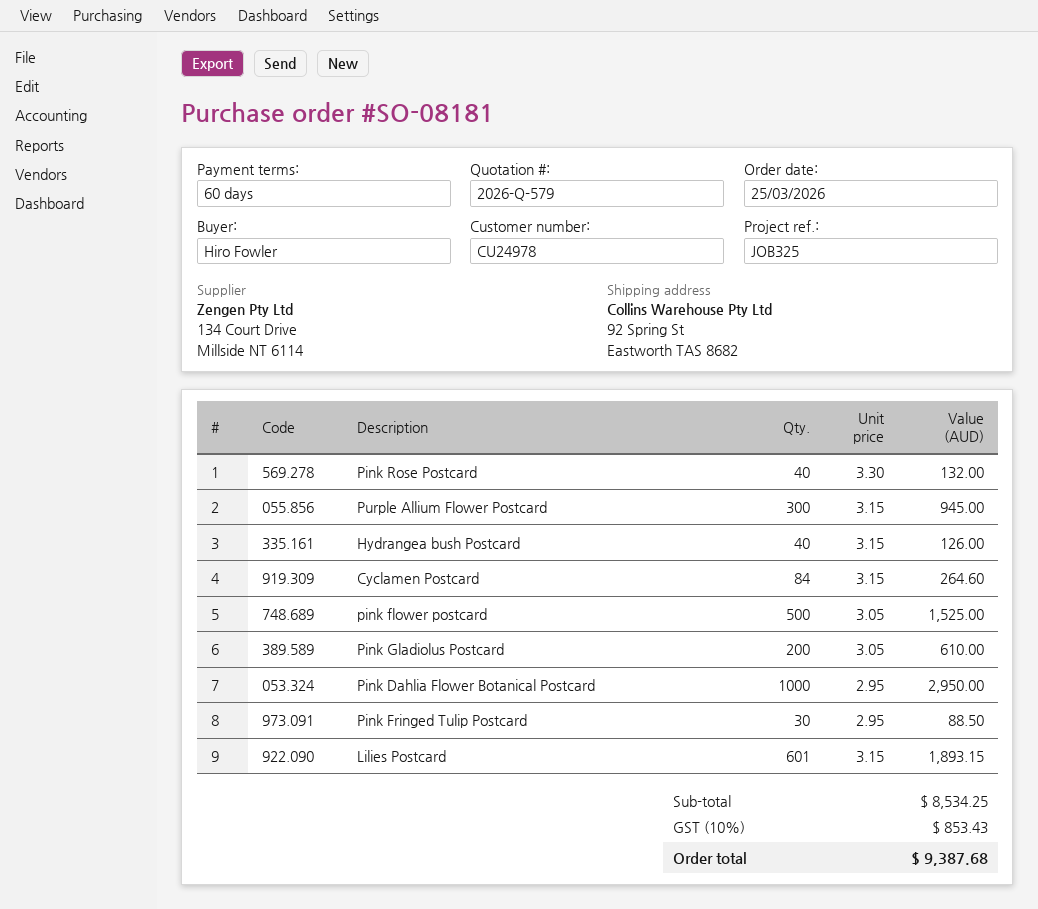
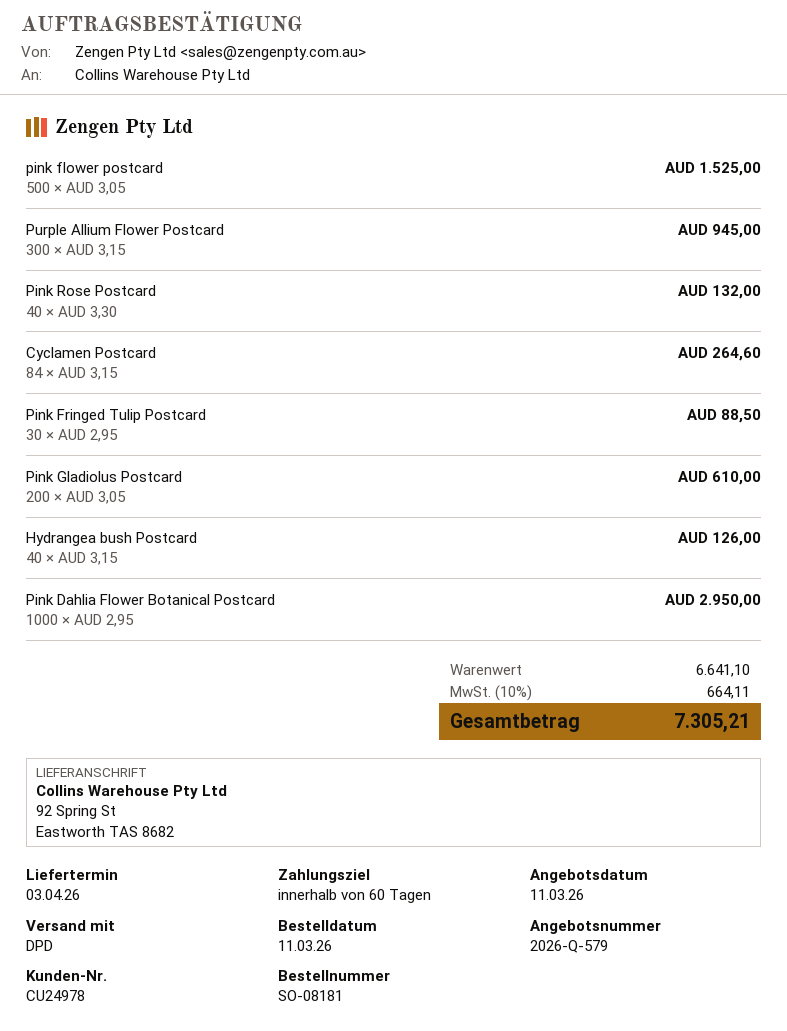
order date: 2026-03-25 -> 2026-03-11
Lilies Postcard: 601 x 3.15 = 1893.15 -> none
subtotal: 8534.25 -> 6641.10
tax: 10% = 853.43 -> 10% = 664.11
total: 9387.68 -> 7305.21

